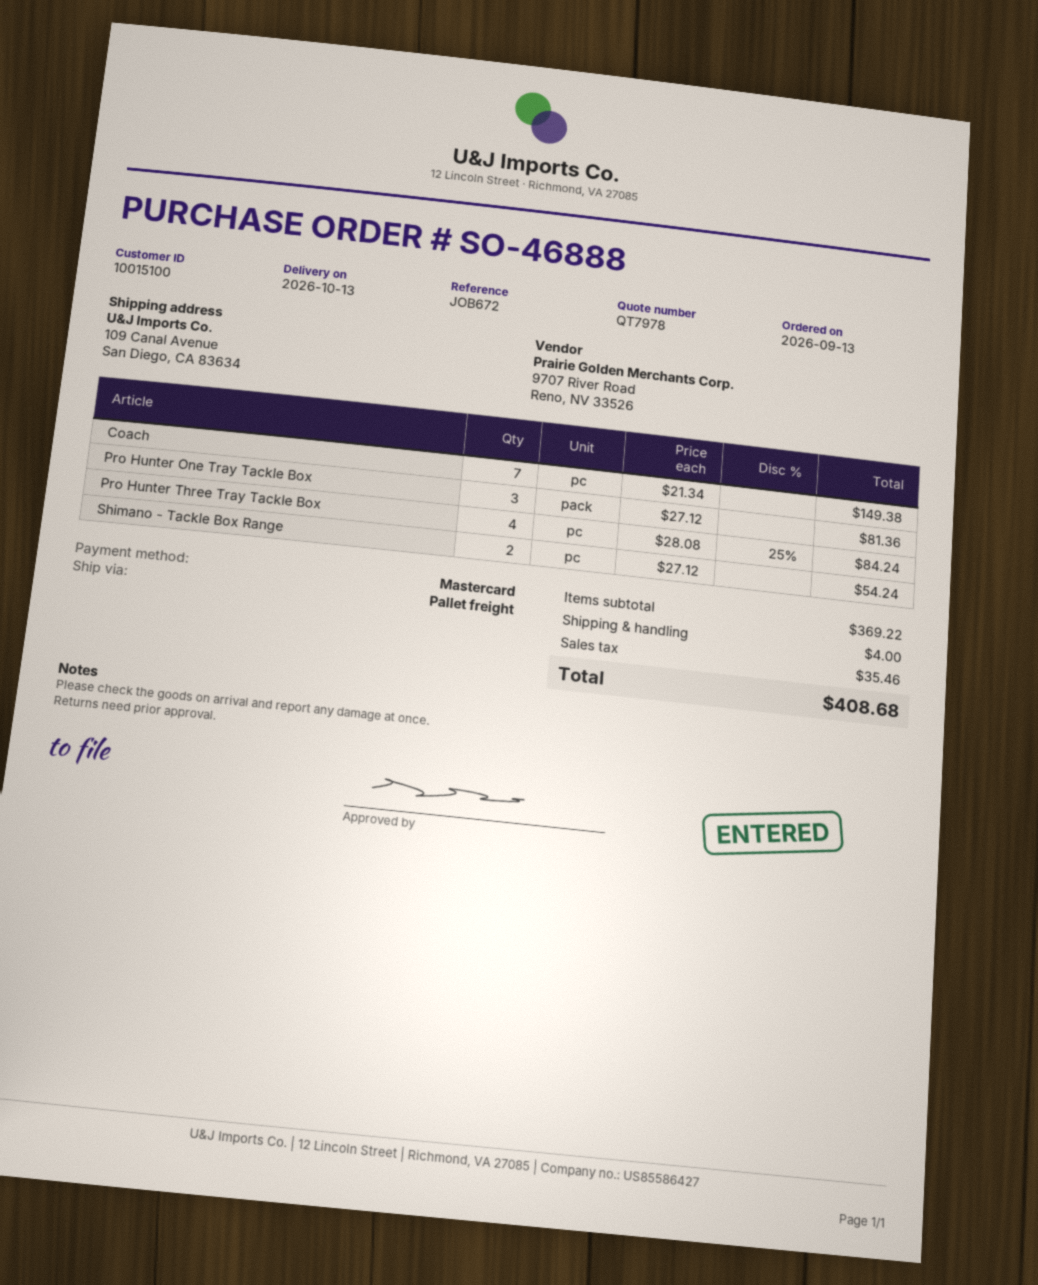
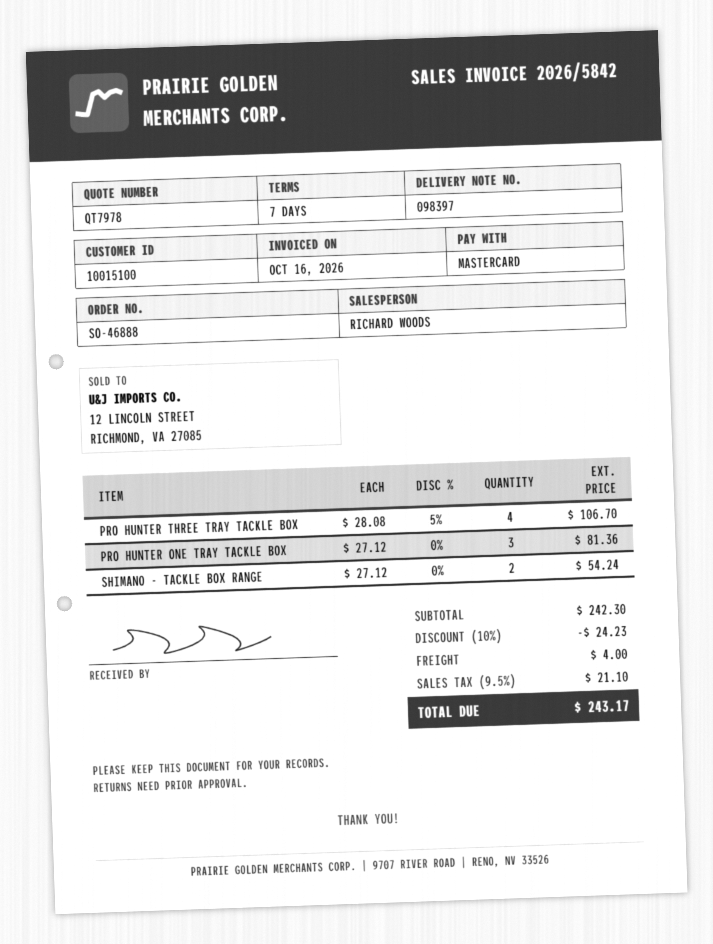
Coach: 7 x 21.34 = 149.38 -> none
Pro Hunter Three Tray Tackle Box: 4 x 28.08 - 25% = 84.24 -> 4 x 28.08 - 5% = 106.70
subtotal: 369.22 -> 242.30
discount: none -> 10% = 24.23
tax: 35.46 -> 21.10
total: 408.68 -> 243.17

